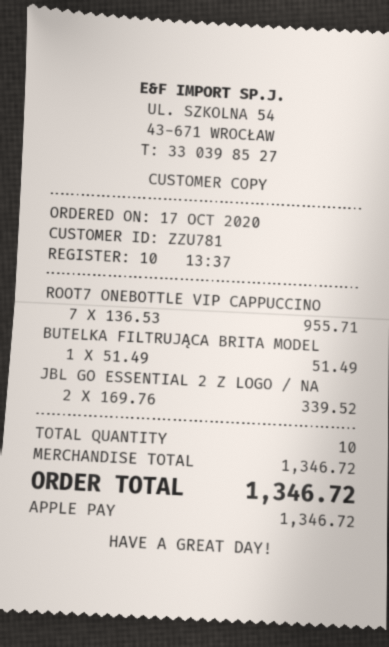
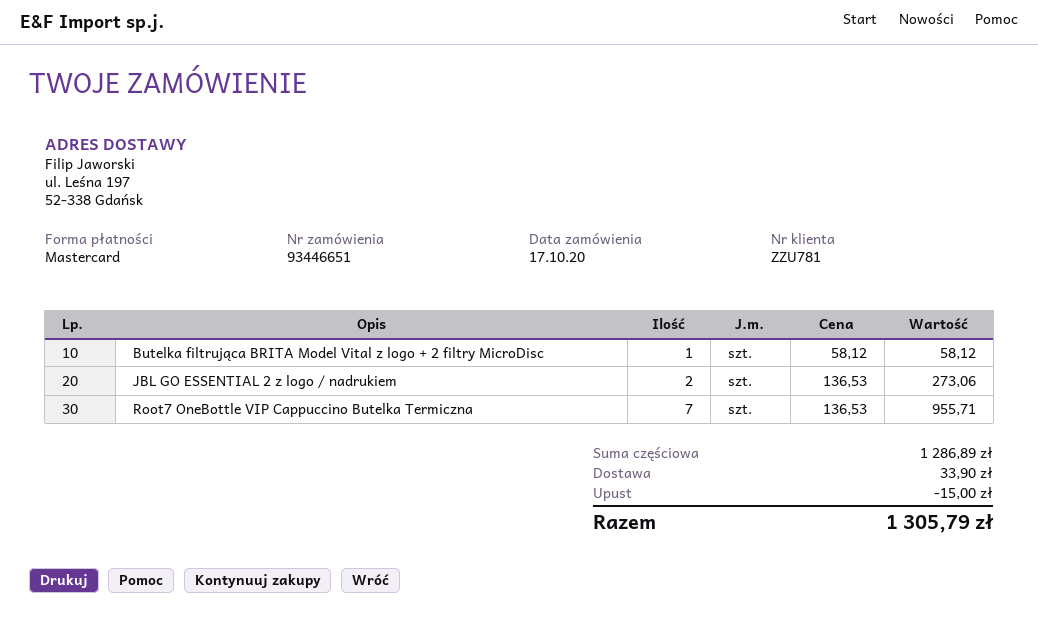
payment method: Apple Pay -> Mastercard
BUTELKA FILTRUJĄCA BRITA MODEL: 1 x 51.49 = 51.49 -> 1 x 58.12 = 58.12
JBL GO ESSENTIAL 2 Z LOGO / NA: 2 x 169.76 = 339.52 -> 2 x 136.53 = 273.06
subtotal: 1346.72 -> 1286.89
discount: none -> 15.00
shipping: none -> 33.90
total: 1346.72 -> 1305.79

